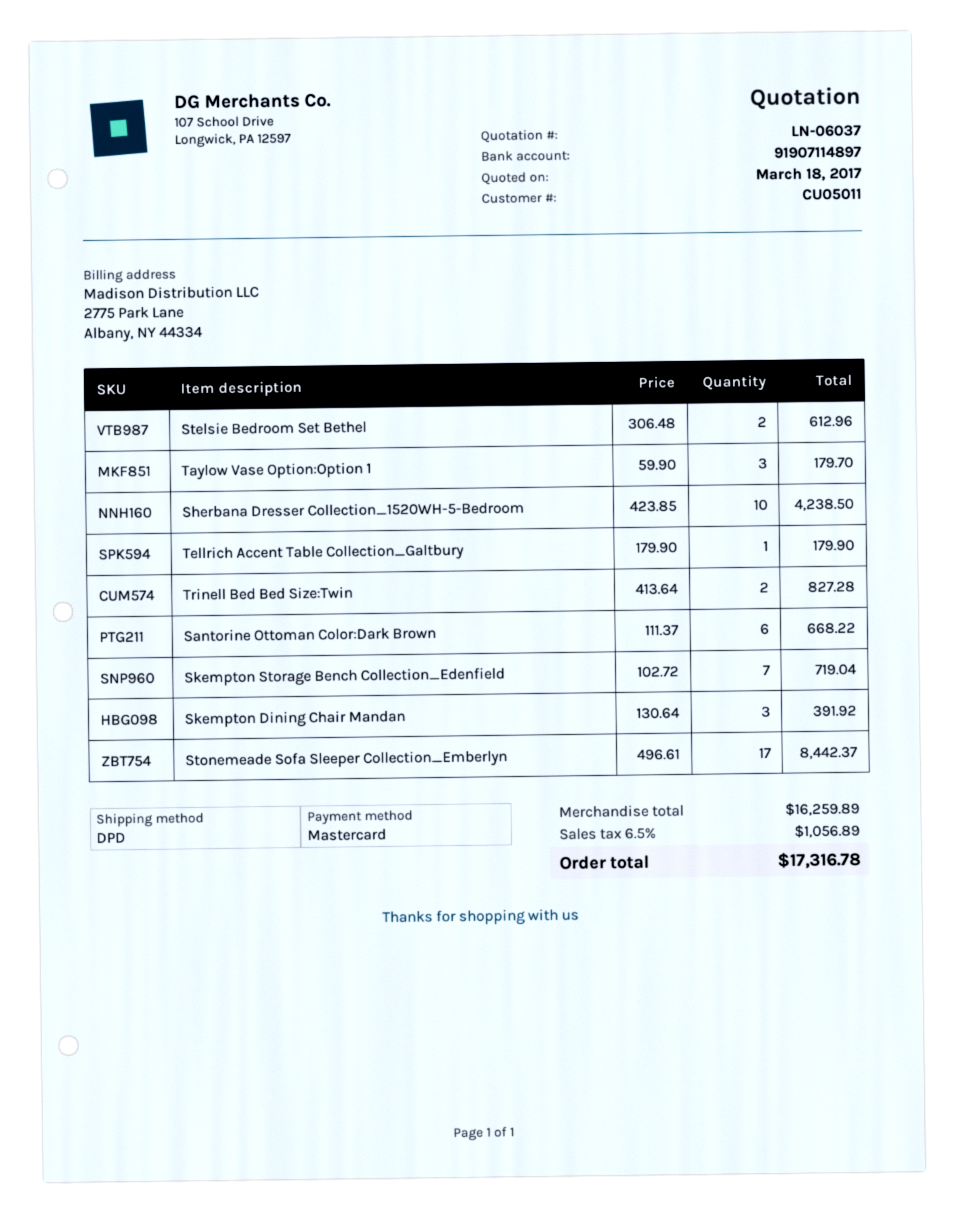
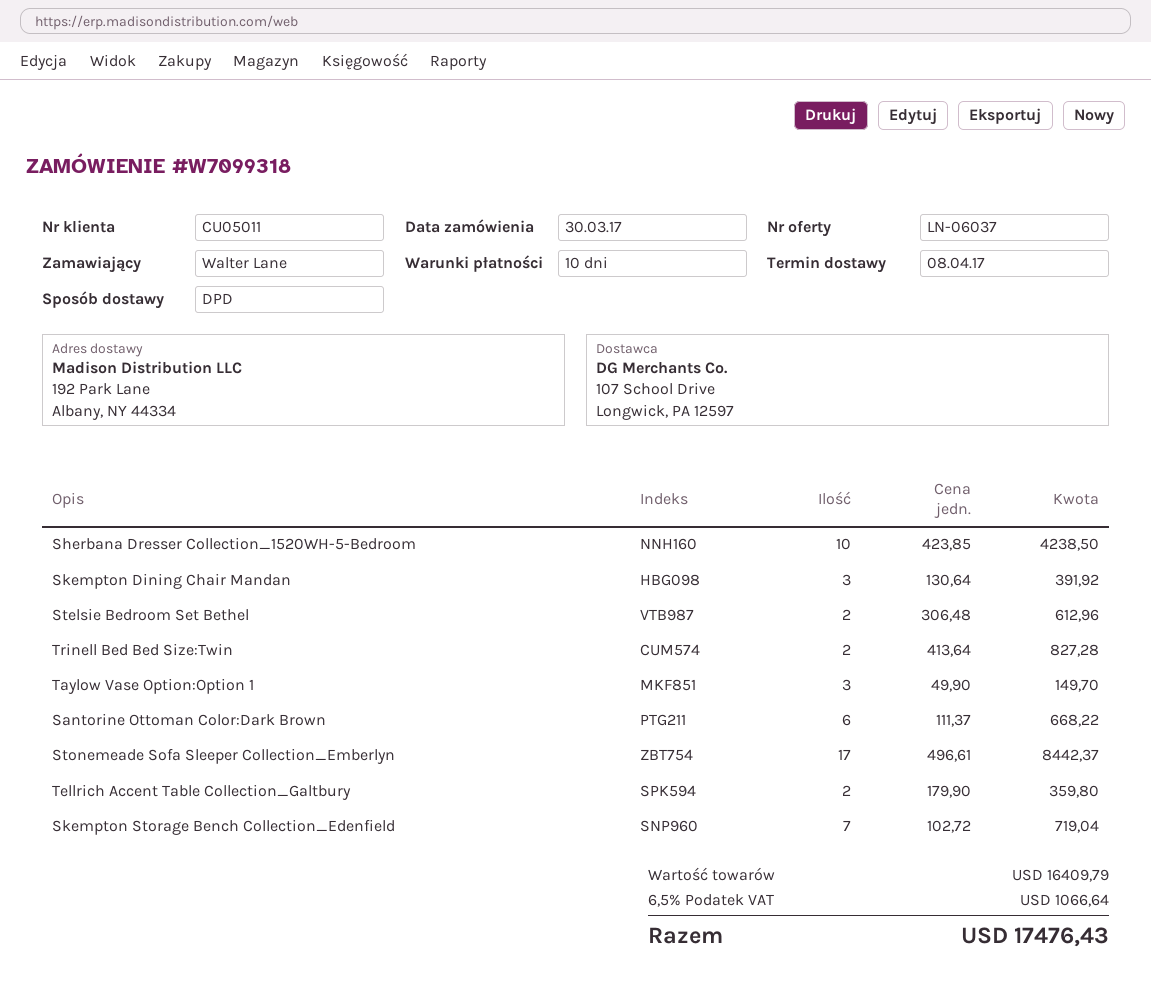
Taylow Vase Option:Option 1: 3 x 59.90 = 179.70 -> 3 x 49.90 = 149.70
Tellrich Accent Table Collection_Galtbury: 1 x 179.90 = 179.90 -> 2 x 179.90 = 359.80
subtotal: 16259.89 -> 16409.79
tax: 6.5% = 1056.89 -> 6.5% = 1066.64
total: 17316.78 -> 17476.43

